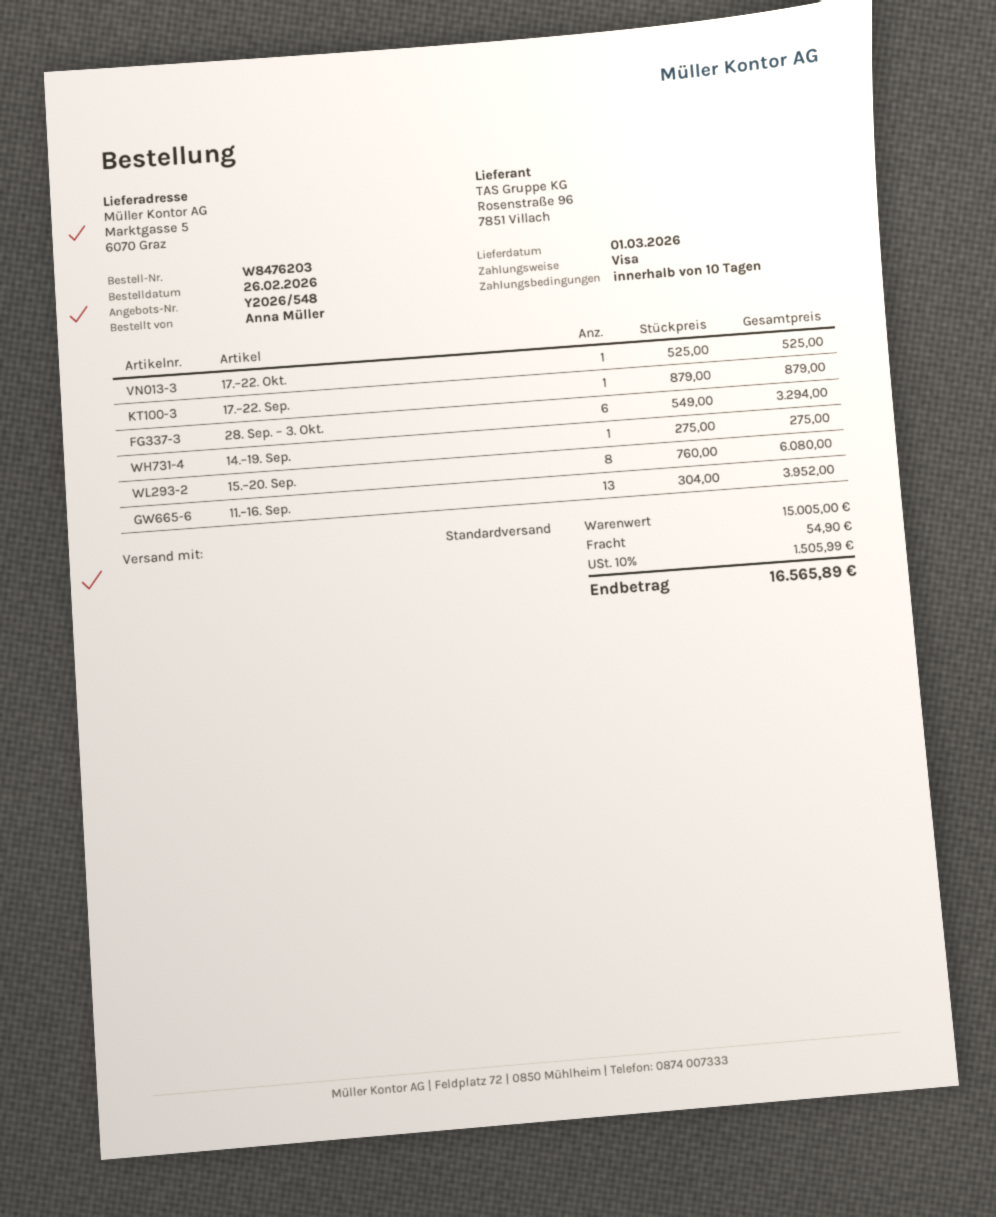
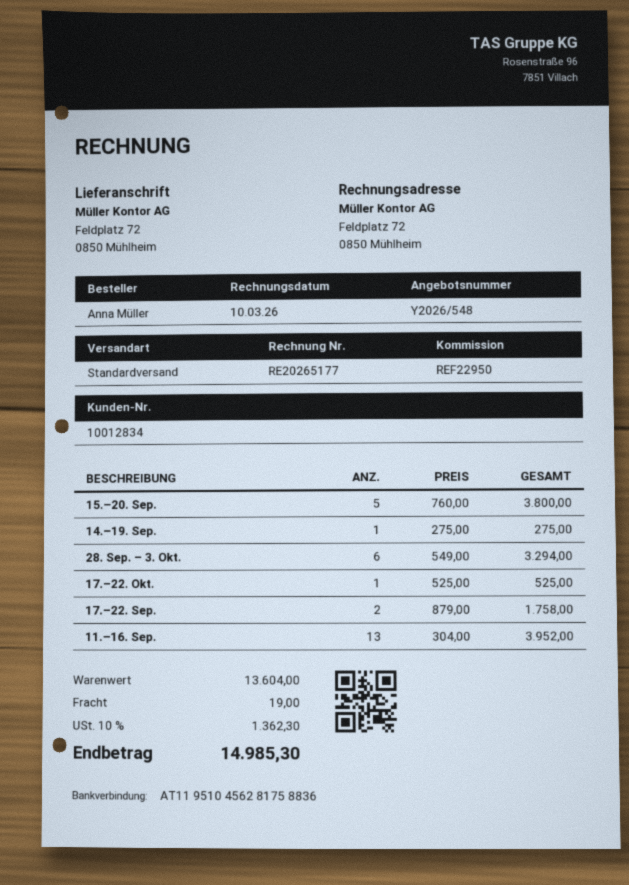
ship to: Marktgasse 5, 6070 Graz -> Feldplatz 72, 0850 Mühlheim
17.–22. Sep.: 1 x 879.00 = 879.00 -> 2 x 879.00 = 1758.00
15.–20. Sep.: 8 x 760.00 = 6080.00 -> 5 x 760.00 = 3800.00
subtotal: 15005.00 -> 13604.00
shipping: 54.90 -> 19.00
tax: 10% = 1505.99 -> 10% = 1362.30
total: 16565.89 -> 14985.30

